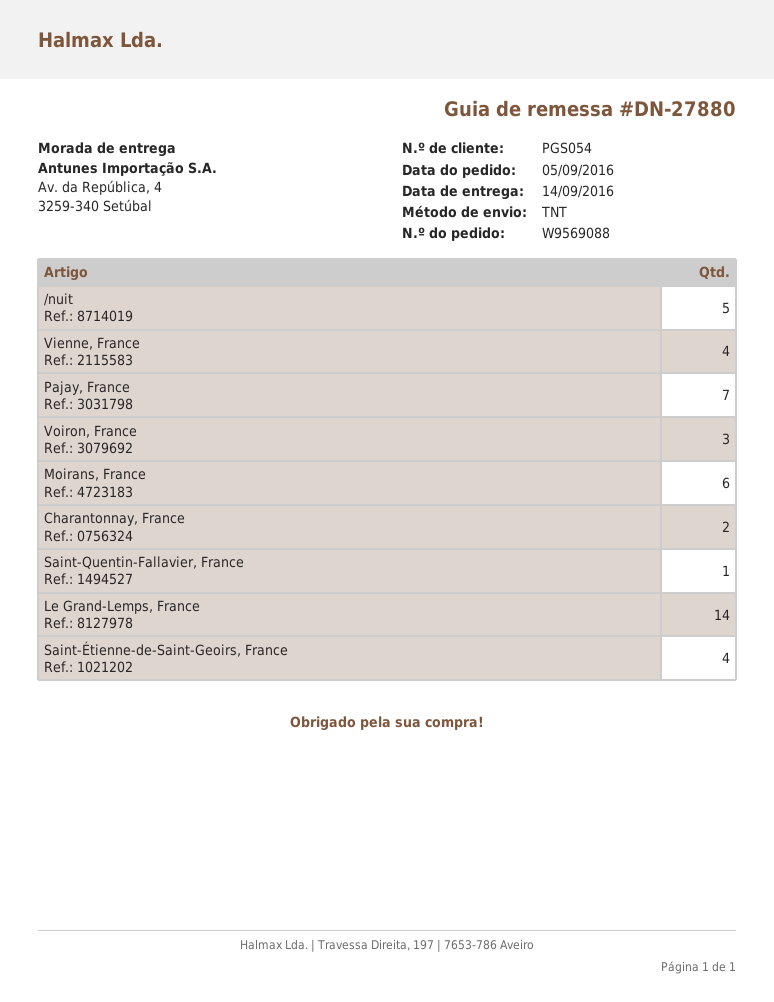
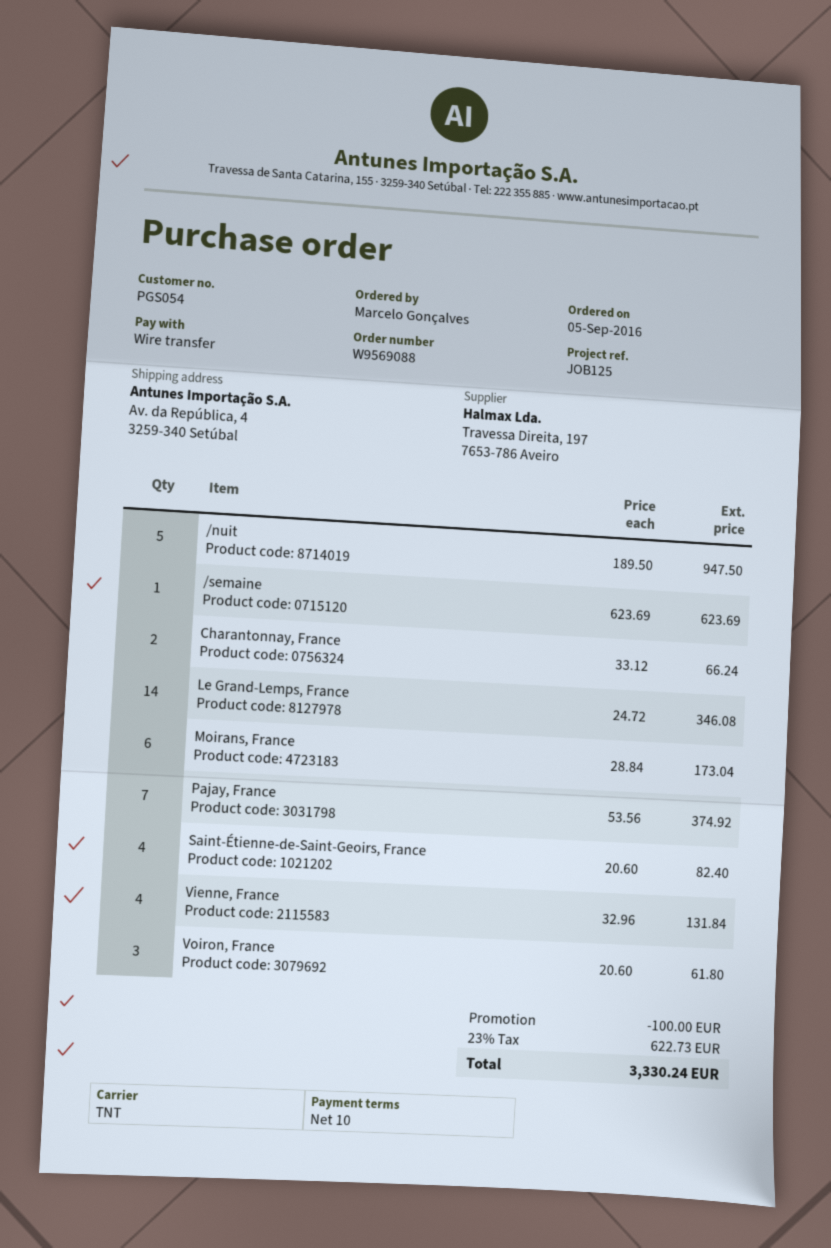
Saint-Quentin-Fallavier, France: 1 -> none
/semaine: none -> 1

